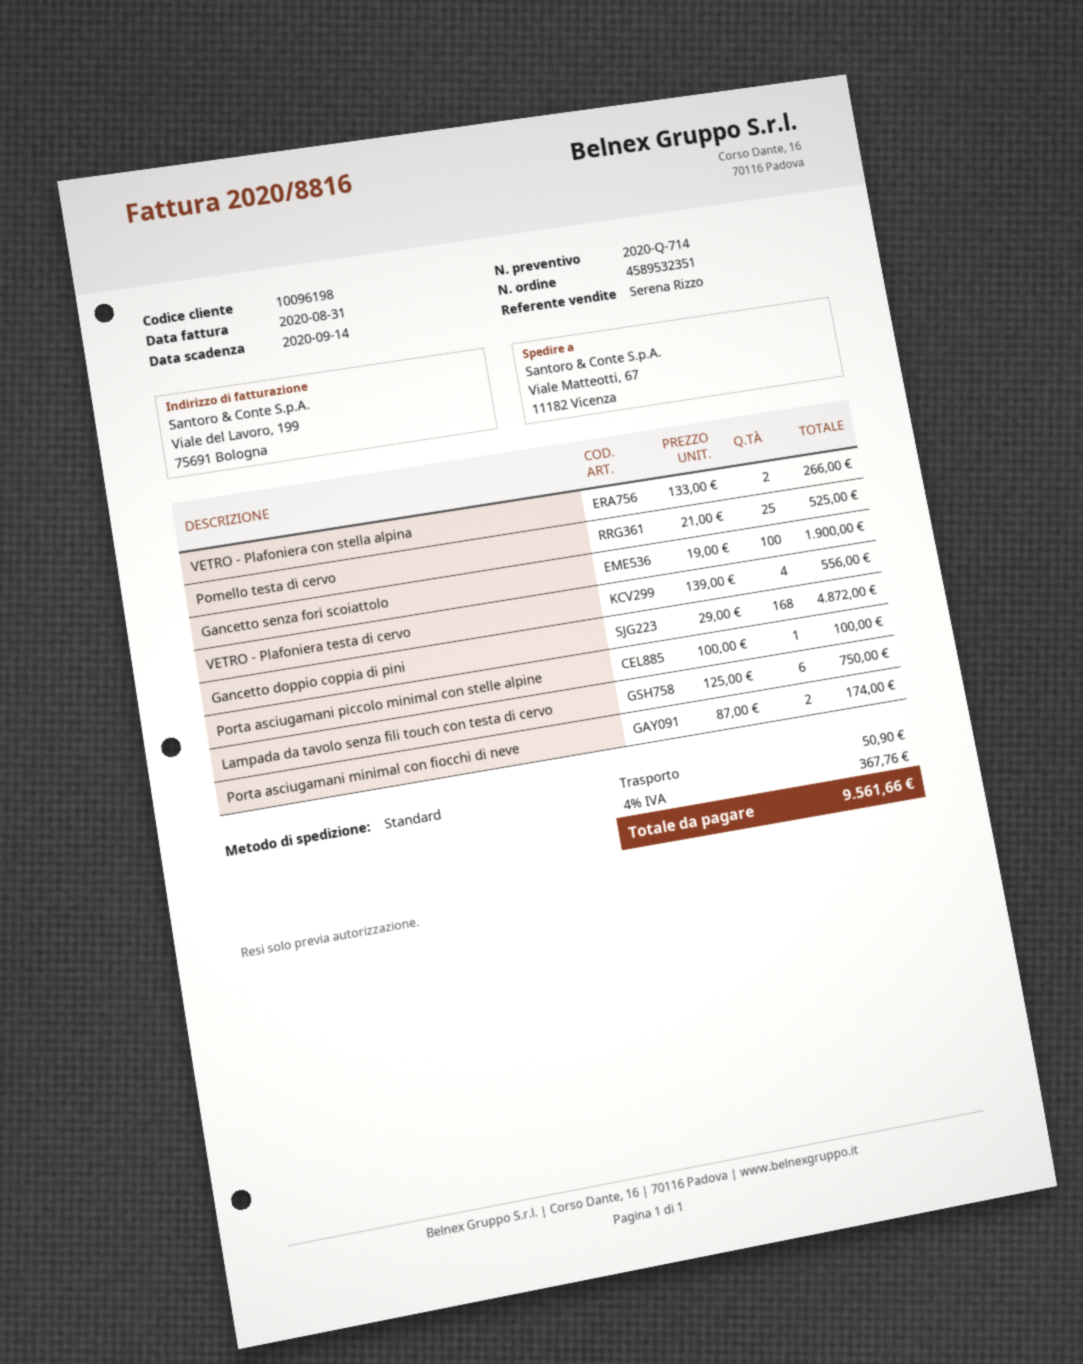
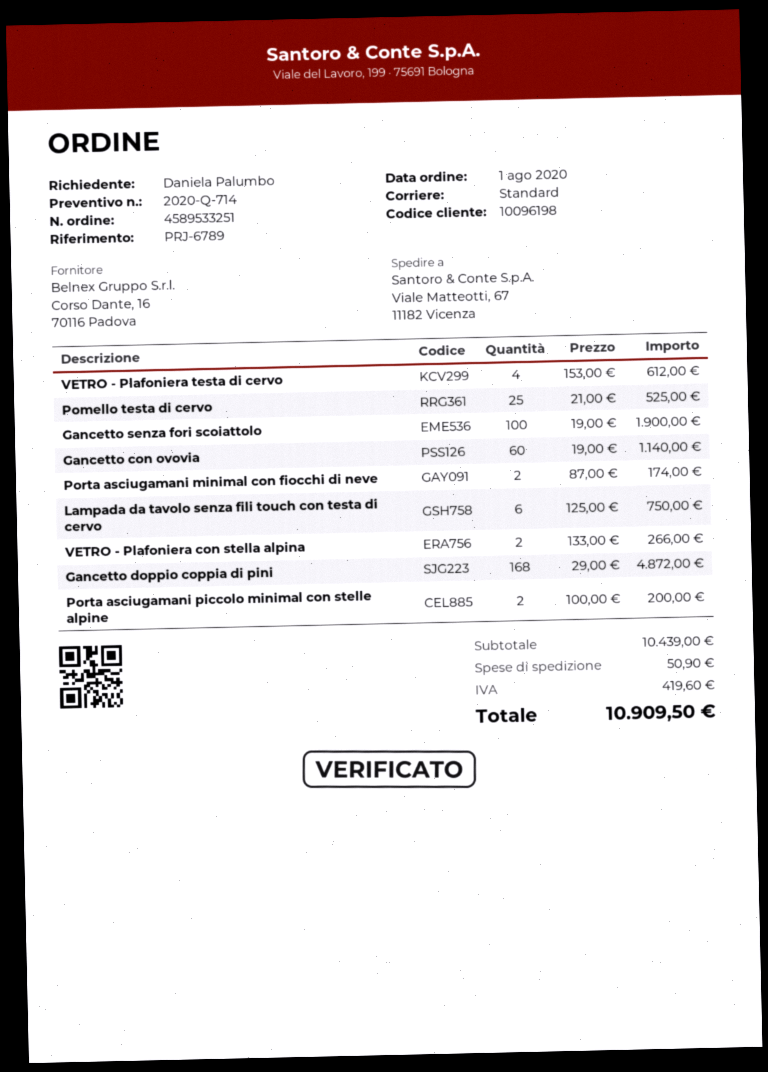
order number: 4589532351 -> 4589533251
VETRO - Plafoniera testa di cervo: 4 x 139.00 = 556.00 -> 4 x 153.00 = 612.00
Porta asciugamani piccolo minimal con stelle alpine: 1 x 100.00 = 100.00 -> 2 x 100.00 = 200.00
Gancetto con ovovia: none -> 60 x 19.00 = 1140.00
tax: 367.76 -> 419.60
total: 9561.66 -> 10909.50

